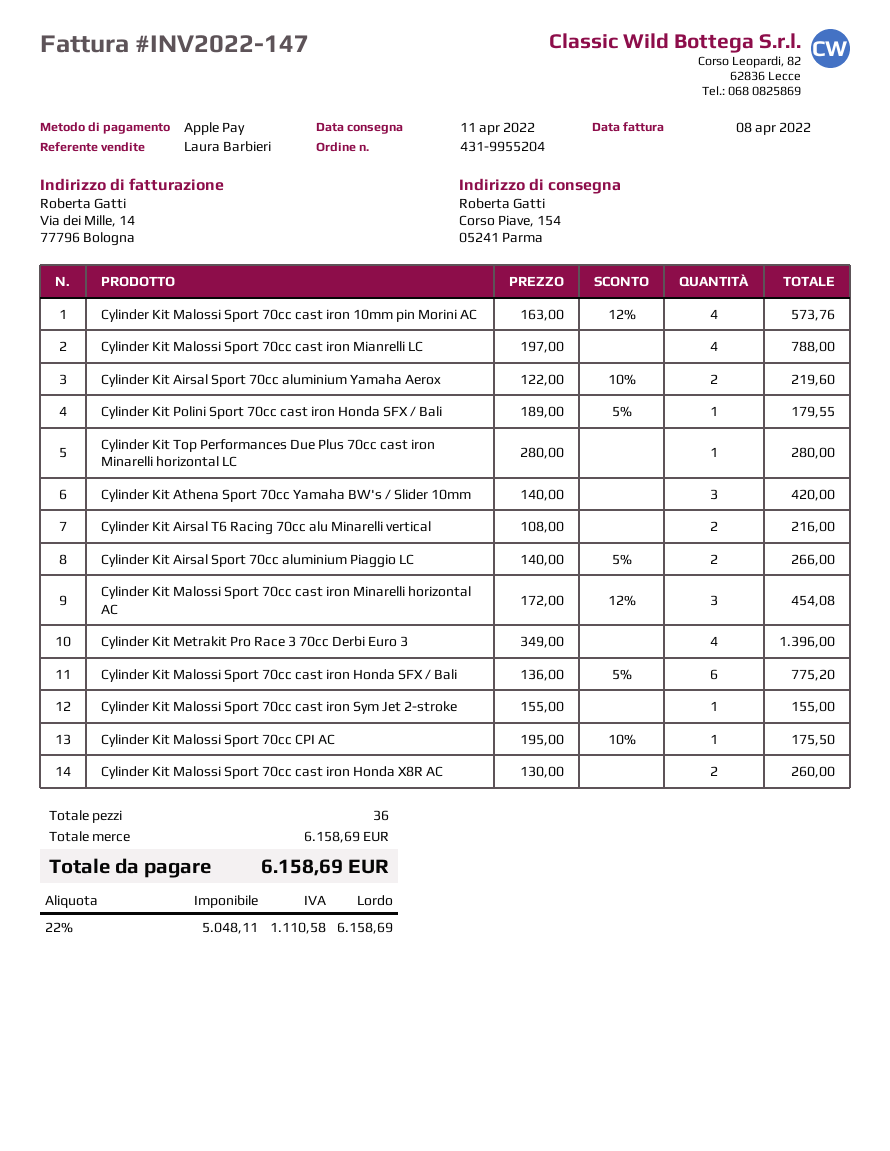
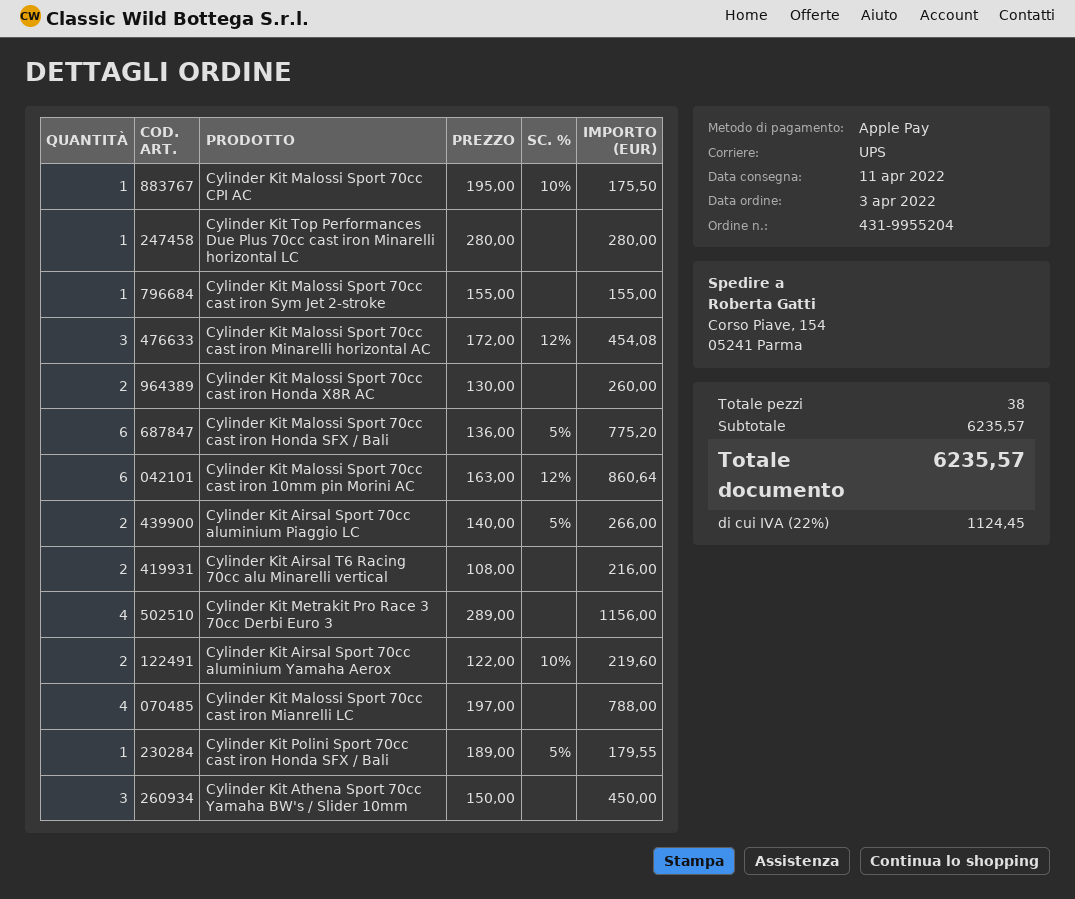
Cylinder Kit Malossi Sport 70cc cast iron 10mm pin Morini AC: 4 x 163.00 - 12% = 573.76 -> 6 x 163.00 - 12% = 860.64
Cylinder Kit Athena Sport 70cc Yamaha BW's / Slider 10mm: 3 x 140.00 = 420.00 -> 3 x 150.00 = 450.00
Cylinder Kit Metrakit Pro Race 3 70cc Derbi Euro 3: 4 x 349.00 = 1396.00 -> 4 x 289.00 = 1156.00
total quantity: 36 -> 38
subtotal: 6158.69 -> 6235.57
tax: 22% = 1110.58 -> 22% = 1124.45
total: 6158.69 -> 6235.57

